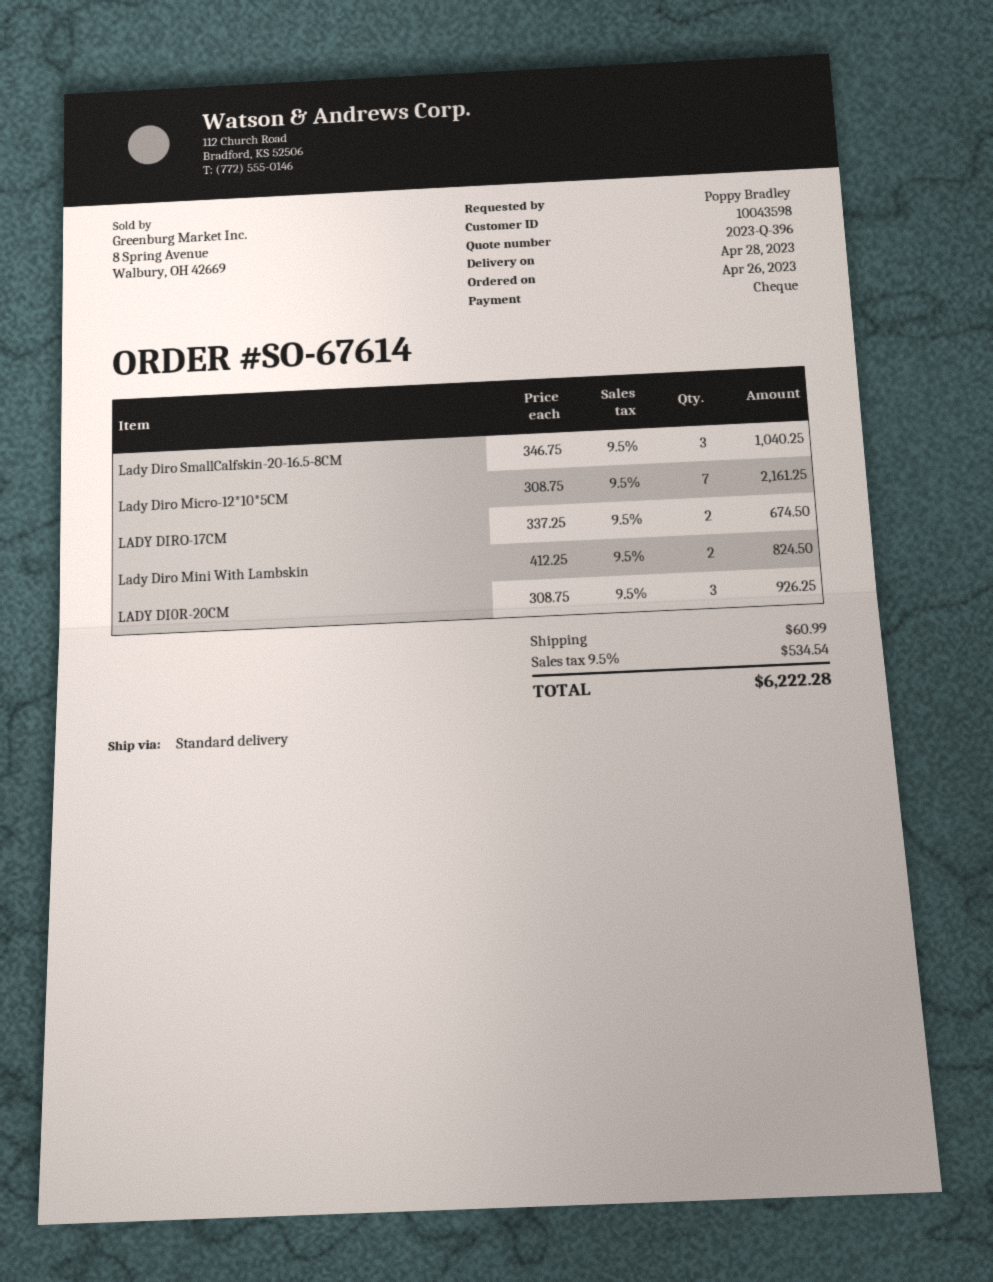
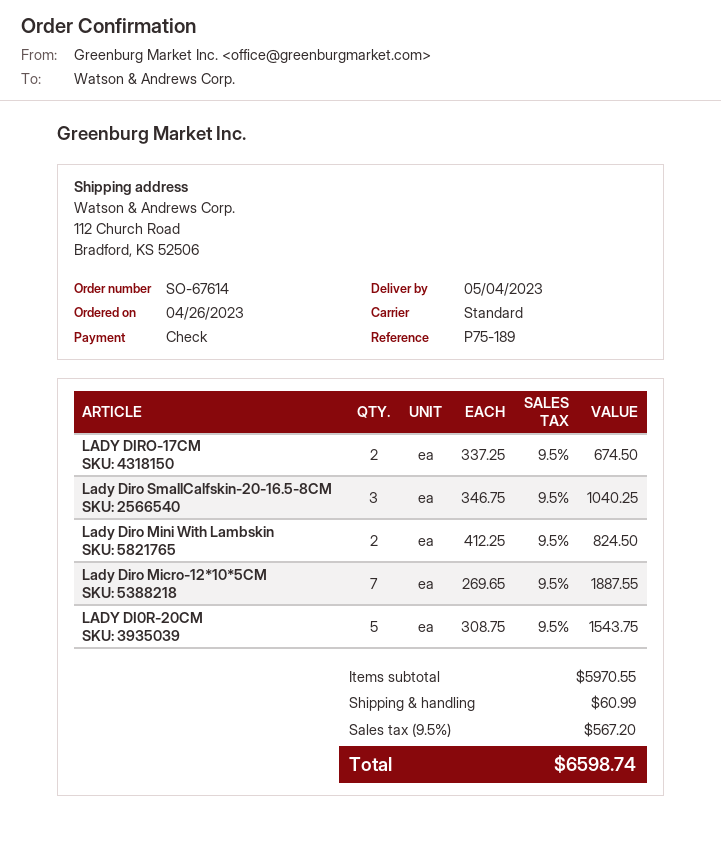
delivery date: 2023-04-28 -> 2023-05-04
Lady Diro Micro-12*10*5CM: 7 x 308.75 = 2161.25 -> 7 x 269.65 = 1887.55
LADY DI0R-20CM: 3 x 308.75 = 926.25 -> 5 x 308.75 = 1543.75
tax: 9.5% = 534.54 -> 9.5% = 567.20
total: 6222.28 -> 6598.74

